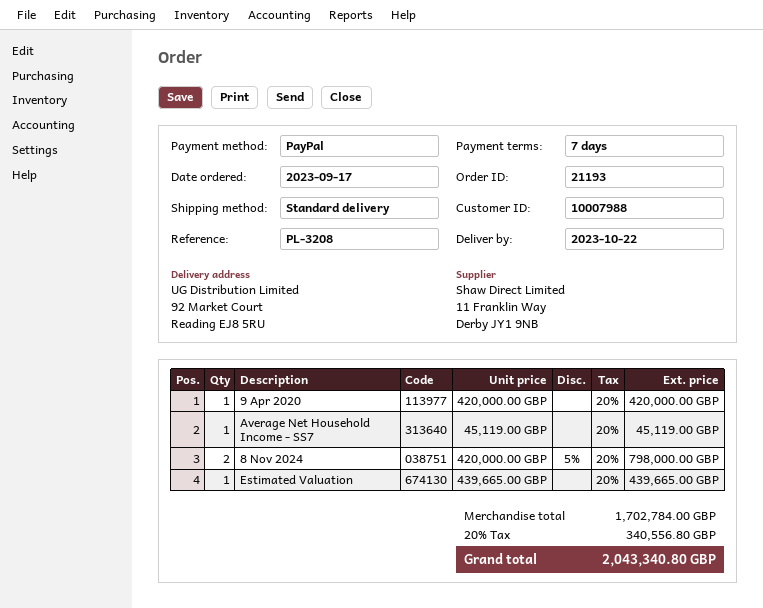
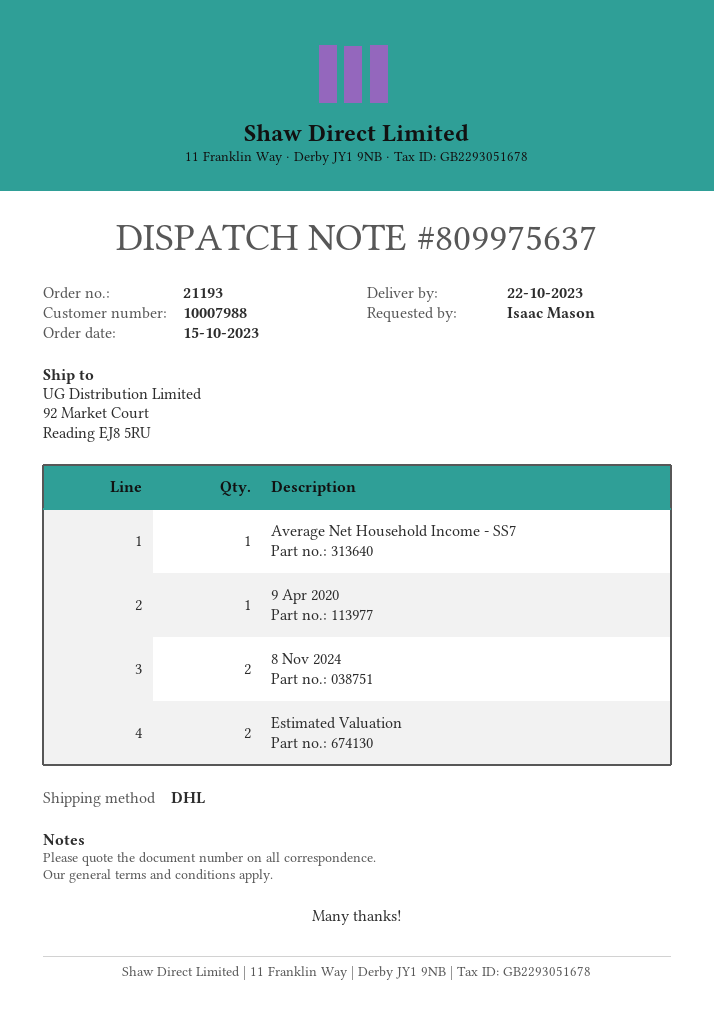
order date: 2023-09-17 -> 2023-10-15
shipping method: standard -> DHL
Estimated Valuation: 1 -> 2

